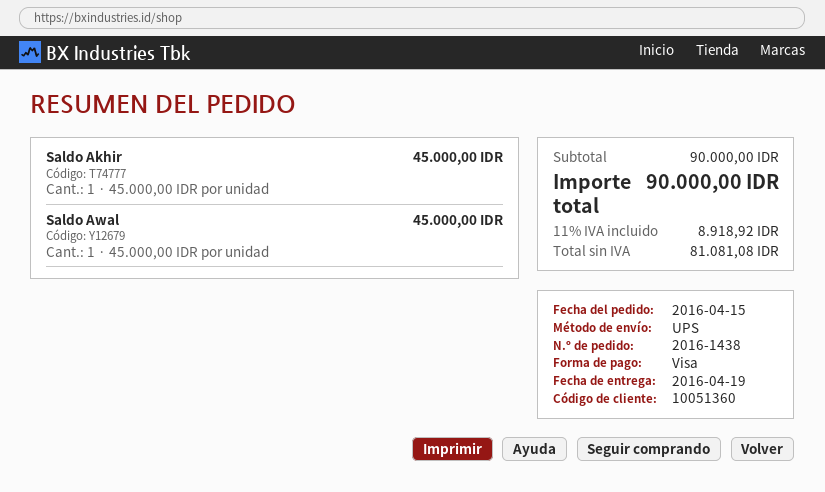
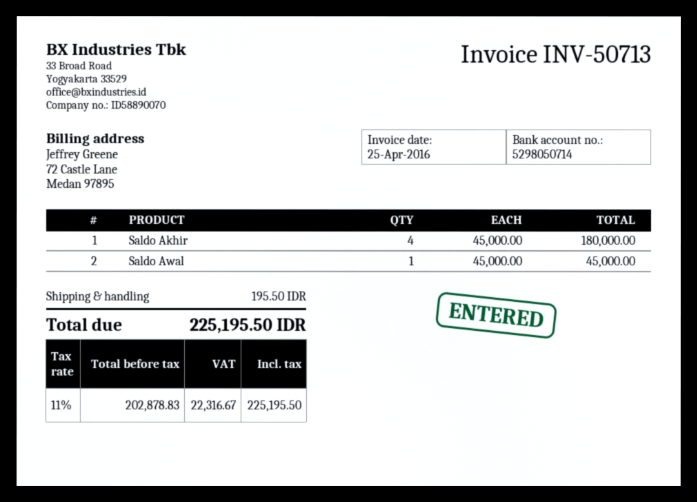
Saldo Akhir: 1 x 45000.00 = 45000.00 -> 4 x 45000.00 = 180000.00
shipping: none -> 195.50
net: 81081.08 -> 202878.83
tax: 11% = 8918.92 -> 11% = 22316.67
total: 90000.00 -> 225195.50

